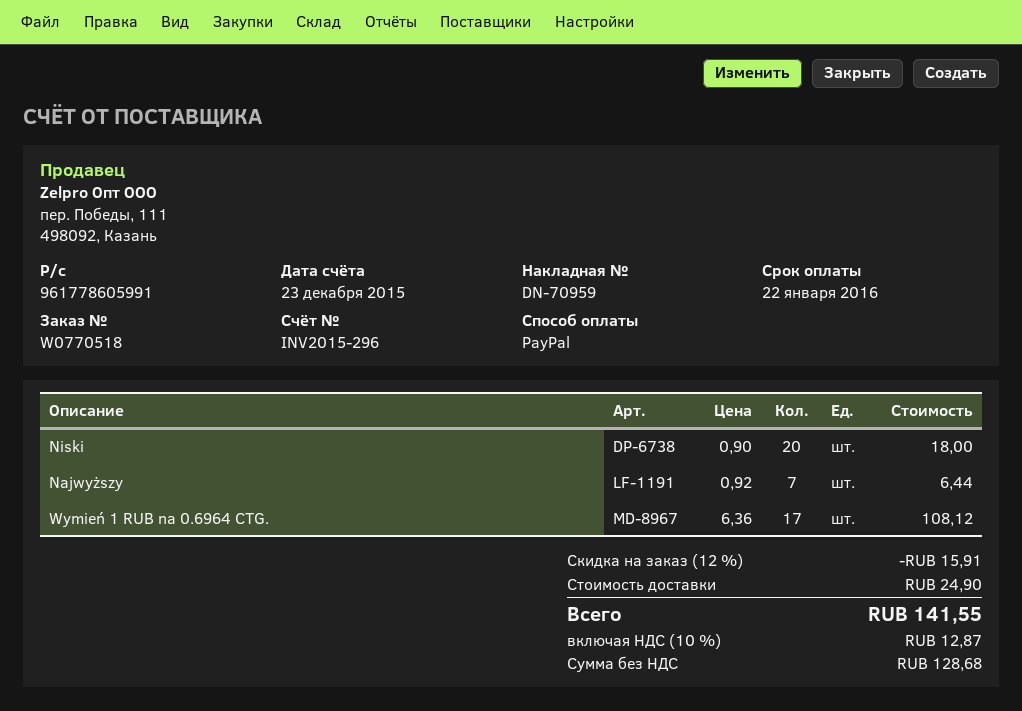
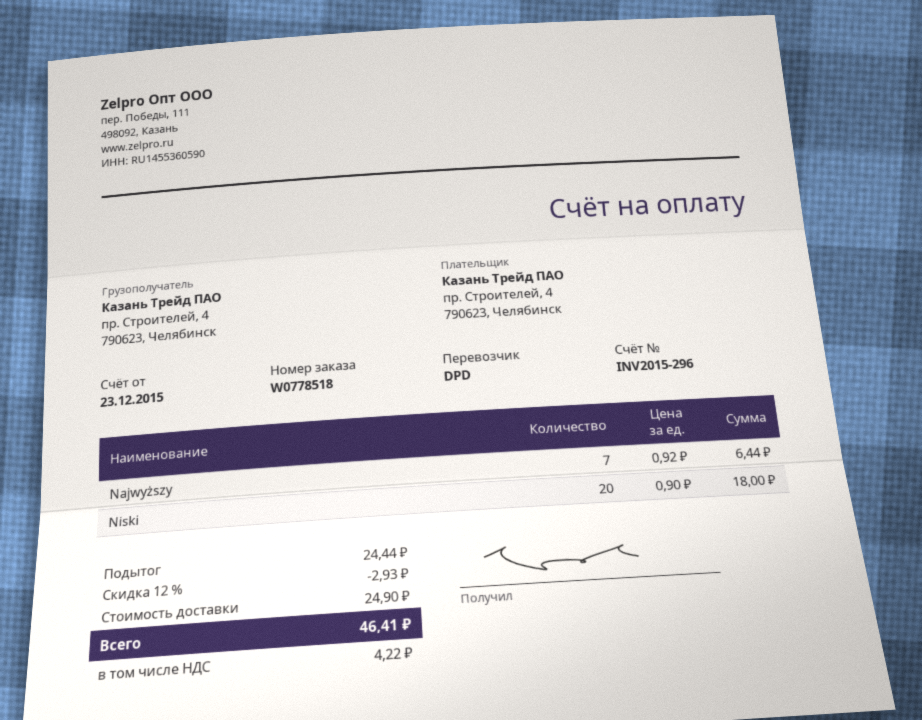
order number: W0770518 -> W0778518
Wymień 1 RUB na 0.6964 CTG.: 17 x 6.36 = 108.12 -> none
discount: 12% = 15.91 -> 12% = 2.93
tax: 12.87 -> 4.22
total: 141.55 -> 46.41

